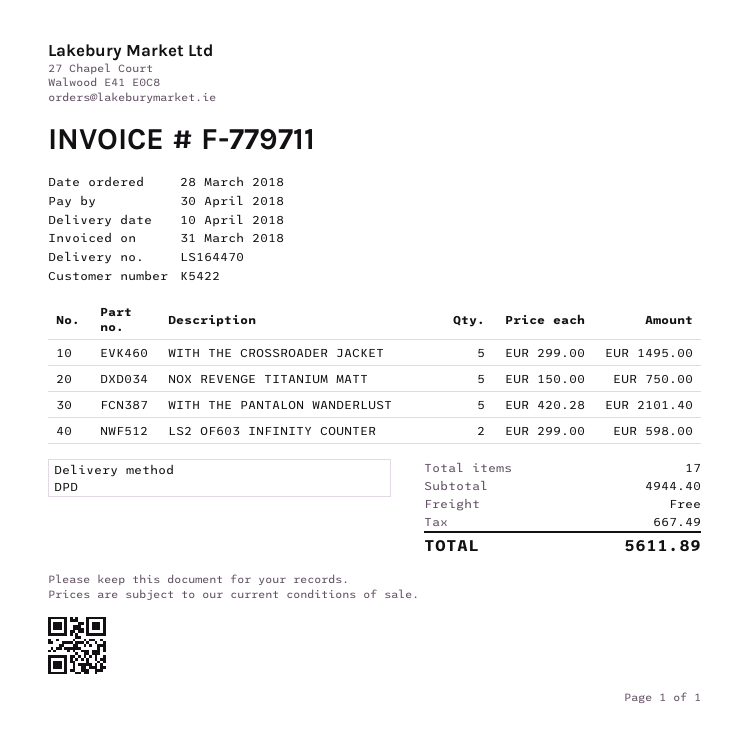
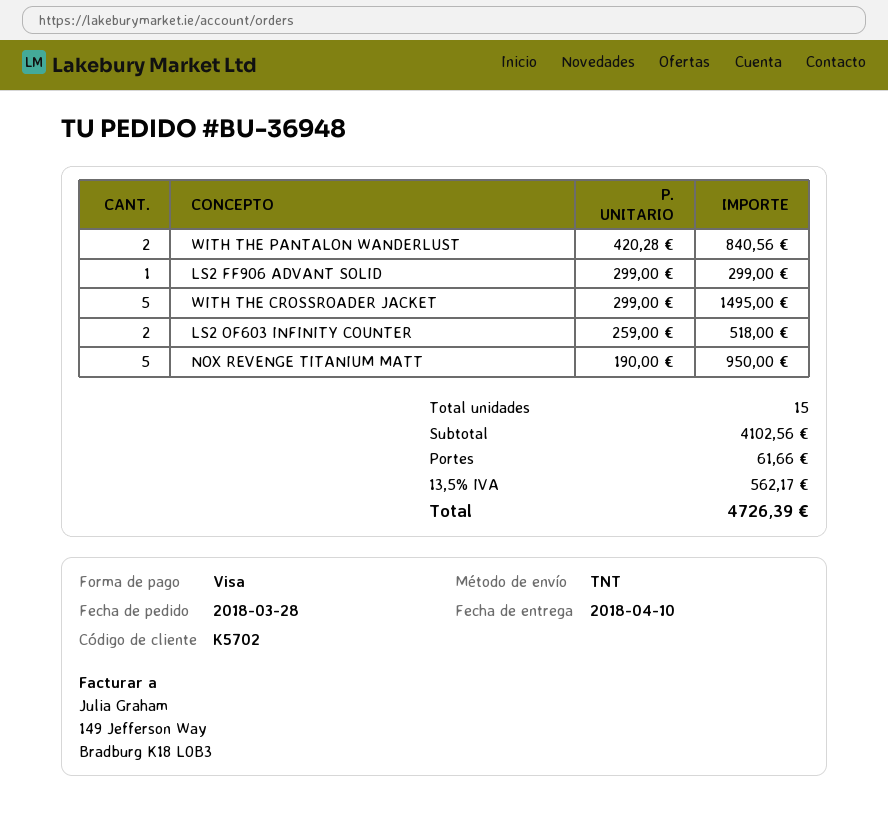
customer number: K5422 -> K5702
shipping method: DPD -> TNT
NOX REVENGE TITANIUM MATT: 5 x 150.00 = 750.00 -> 5 x 190.00 = 950.00
WITH THE PANTALON WANDERLUST: 5 x 420.28 = 2101.40 -> 2 x 420.28 = 840.56
LS2 OF603 INFINITY COUNTER: 2 x 299.00 = 598.00 -> 2 x 259.00 = 518.00
LS2 FF906 ADVANT SOLID: none -> 1 x 299.00 = 299.00
total quantity: 17 -> 15
subtotal: 4944.40 -> 4102.56
shipping: 0.00 -> 61.66
tax: 667.49 -> 562.17
total: 5611.89 -> 4726.39

